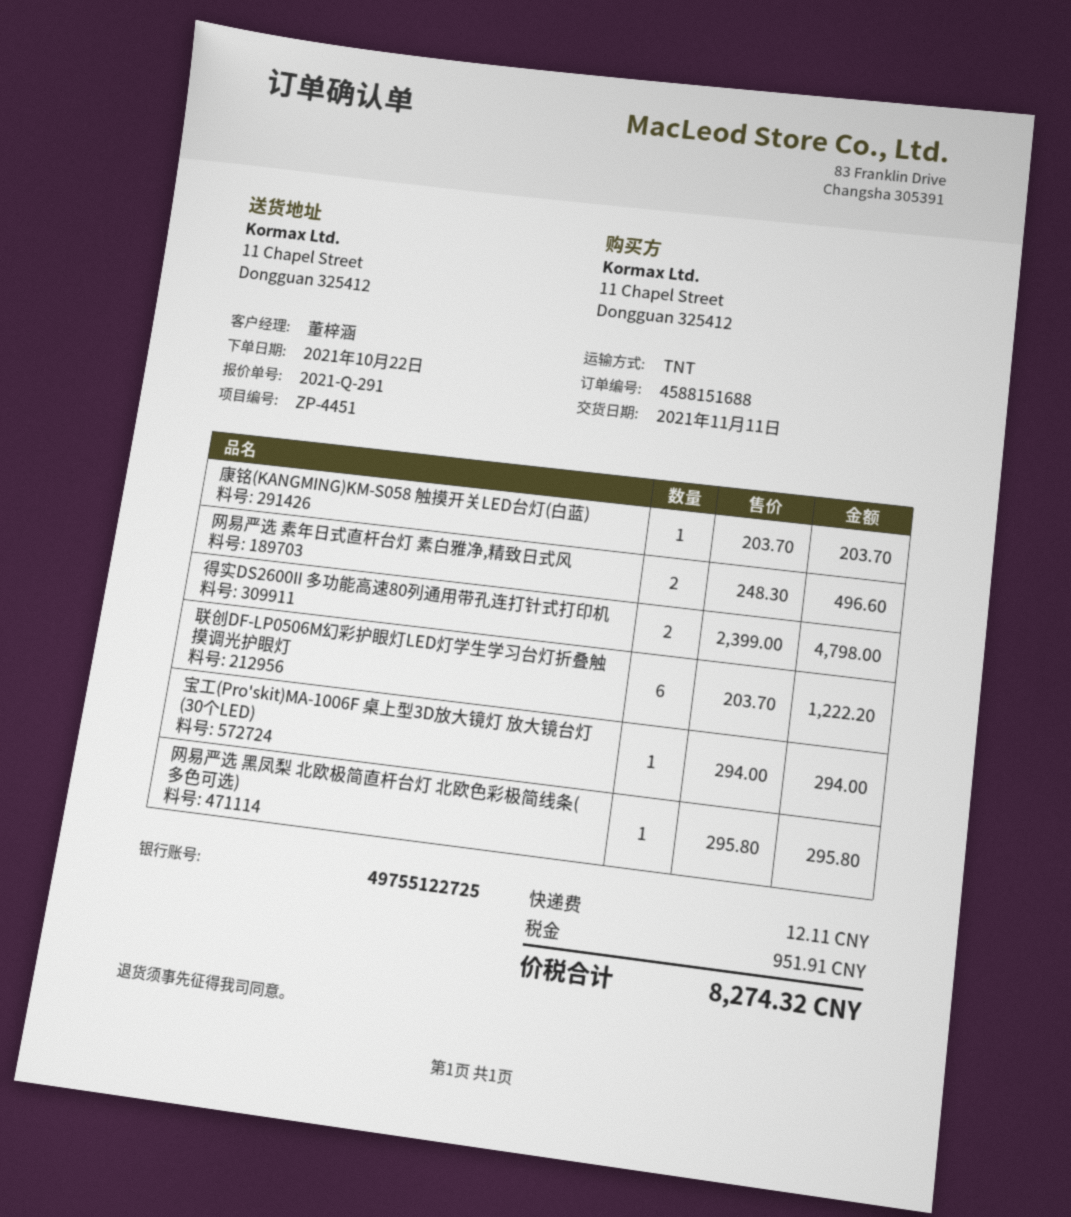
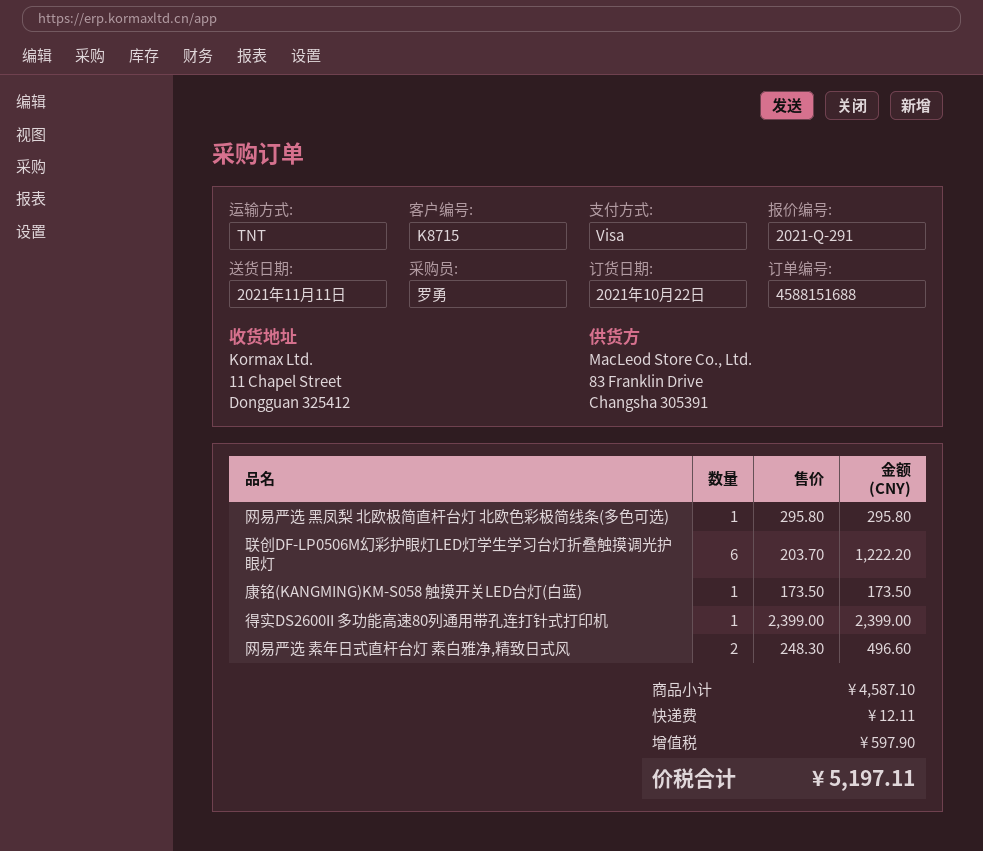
康铭(KANGMING)KM-S058 触摸开关LED台灯(白蓝): 1 x 203.70 = 203.70 -> 1 x 173.50 = 173.50
得实DS2600II 多功能高速80列通用带孔连打针式打印机: 2 x 2399.00 = 4798.00 -> 1 x 2399.00 = 2399.00
宝工(Pro'skit)MA-1006F 桌上型3D放大镜灯 放大镜台灯 (30个LED): 1 x 294.00 = 294.00 -> none
tax: 951.91 -> 597.90
total: 8274.32 -> 5197.11

